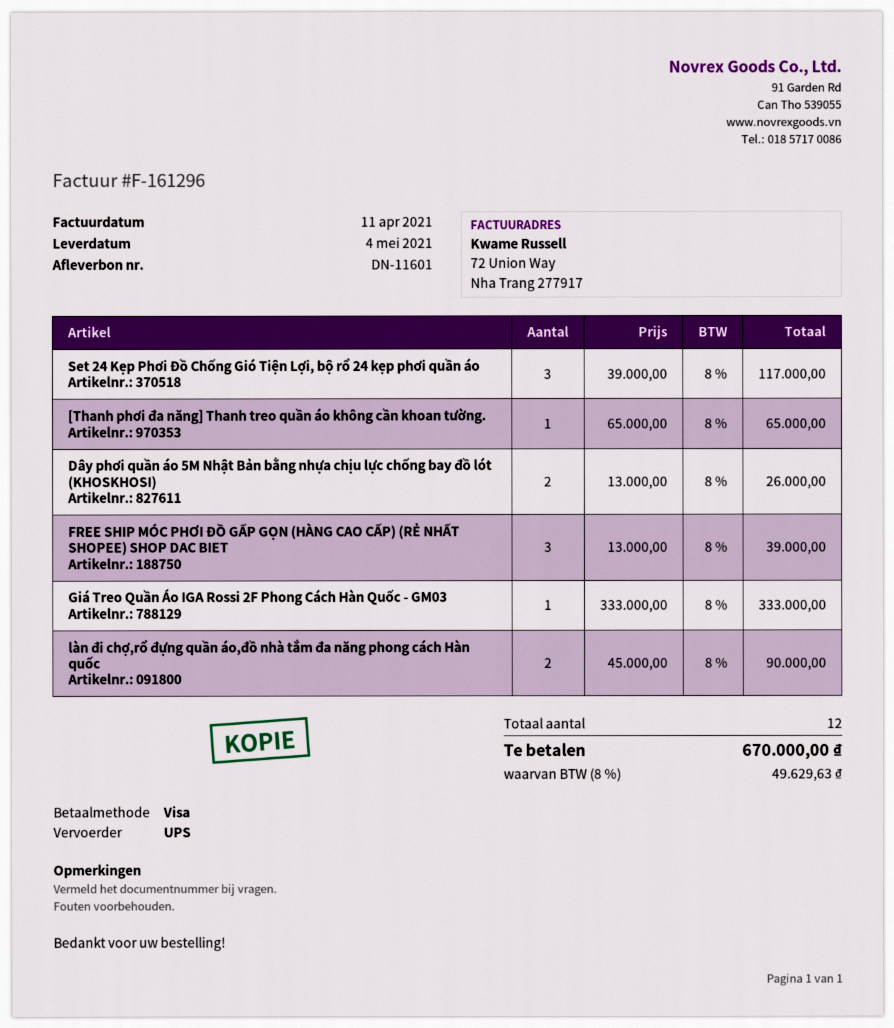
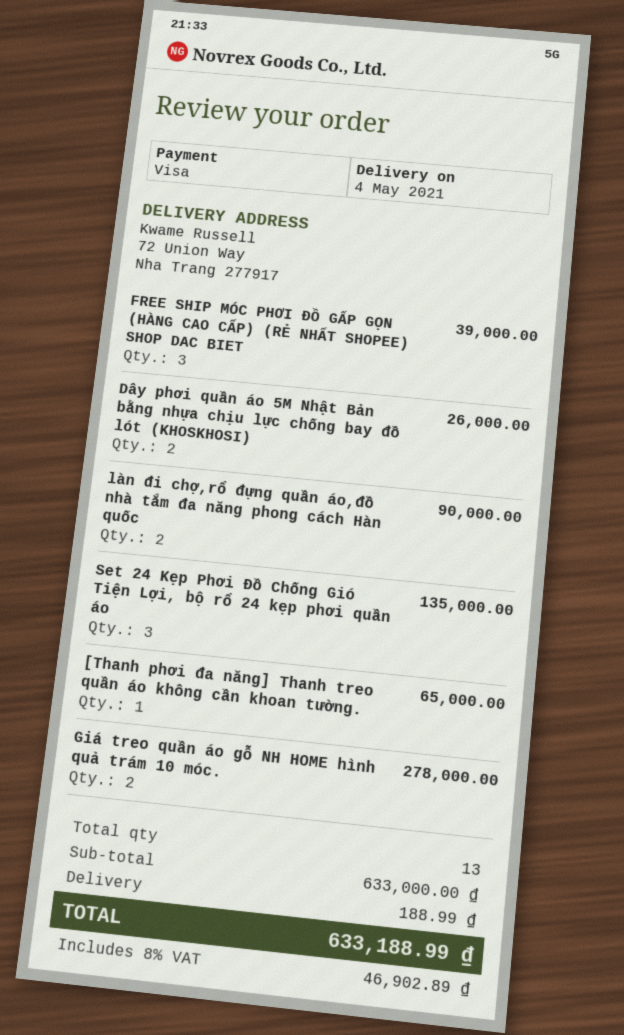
Set 24 Kẹp Phơi Đồ Chống Gió Tiện Lợi, bộ rổ 24 kẹp phơi quần áo: 3 for 117000.00 -> 3 for 135000.00
Giá Treo Quần Áo IGA Rossi 2F Phong Cách Hàn Quốc - GM03: 1 for 333000.00 -> none
Giá treo quần áo gỗ NH HOME hình quả trám 10 móc.: none -> 2 for 278000.00
total quantity: 12 -> 13
shipping: none -> 188.99
tax: 8% = 49629.63 -> 8% = 46902.89
total: 670000.00 -> 633188.99

